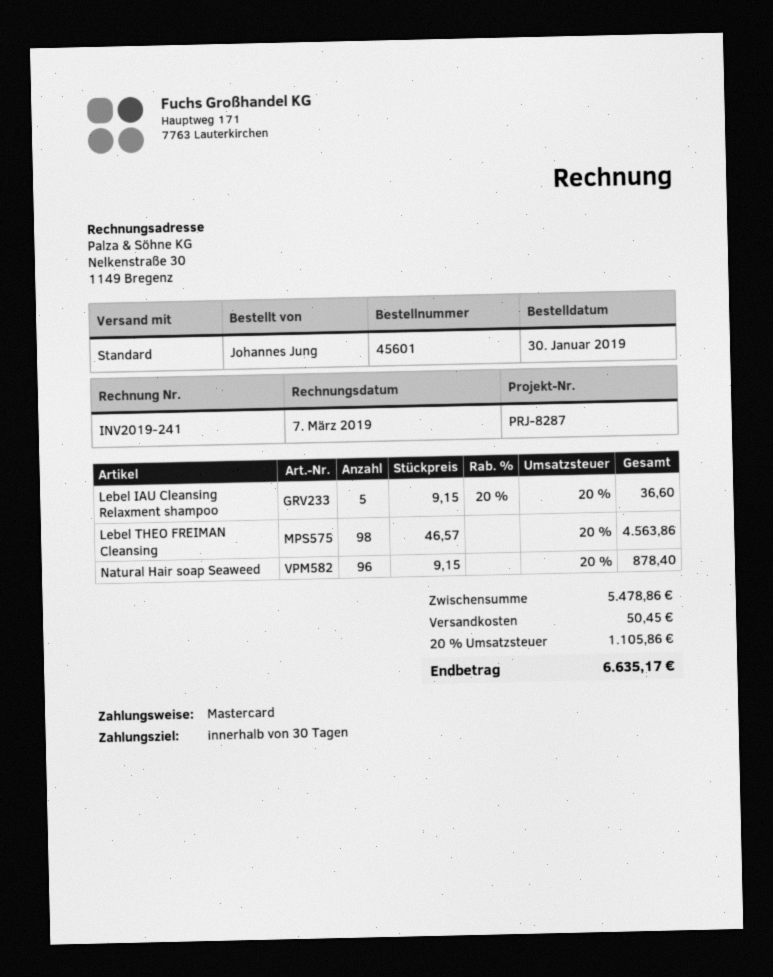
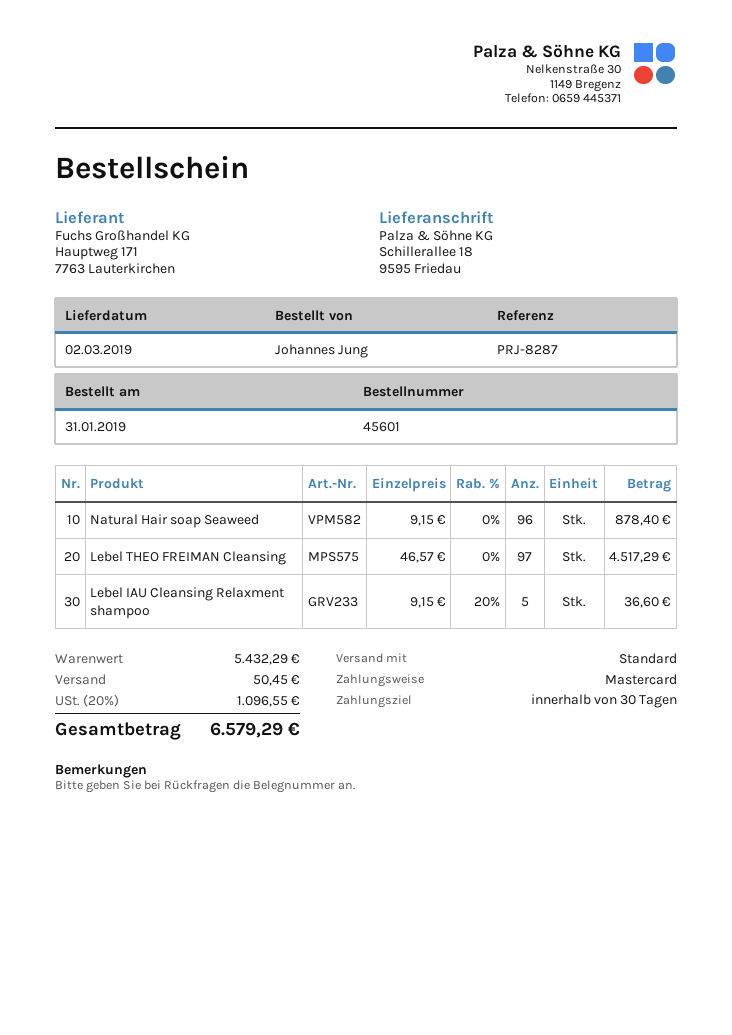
order date: 2019-01-30 -> 2019-01-31
Lebel THEO FREIMAN Cleansing: 98 x 46.57 = 4563.86 -> 97 x 46.57 = 4517.29
subtotal: 5478.86 -> 5432.29
tax: 20% = 1105.86 -> 20% = 1096.55
total: 6635.17 -> 6579.29

